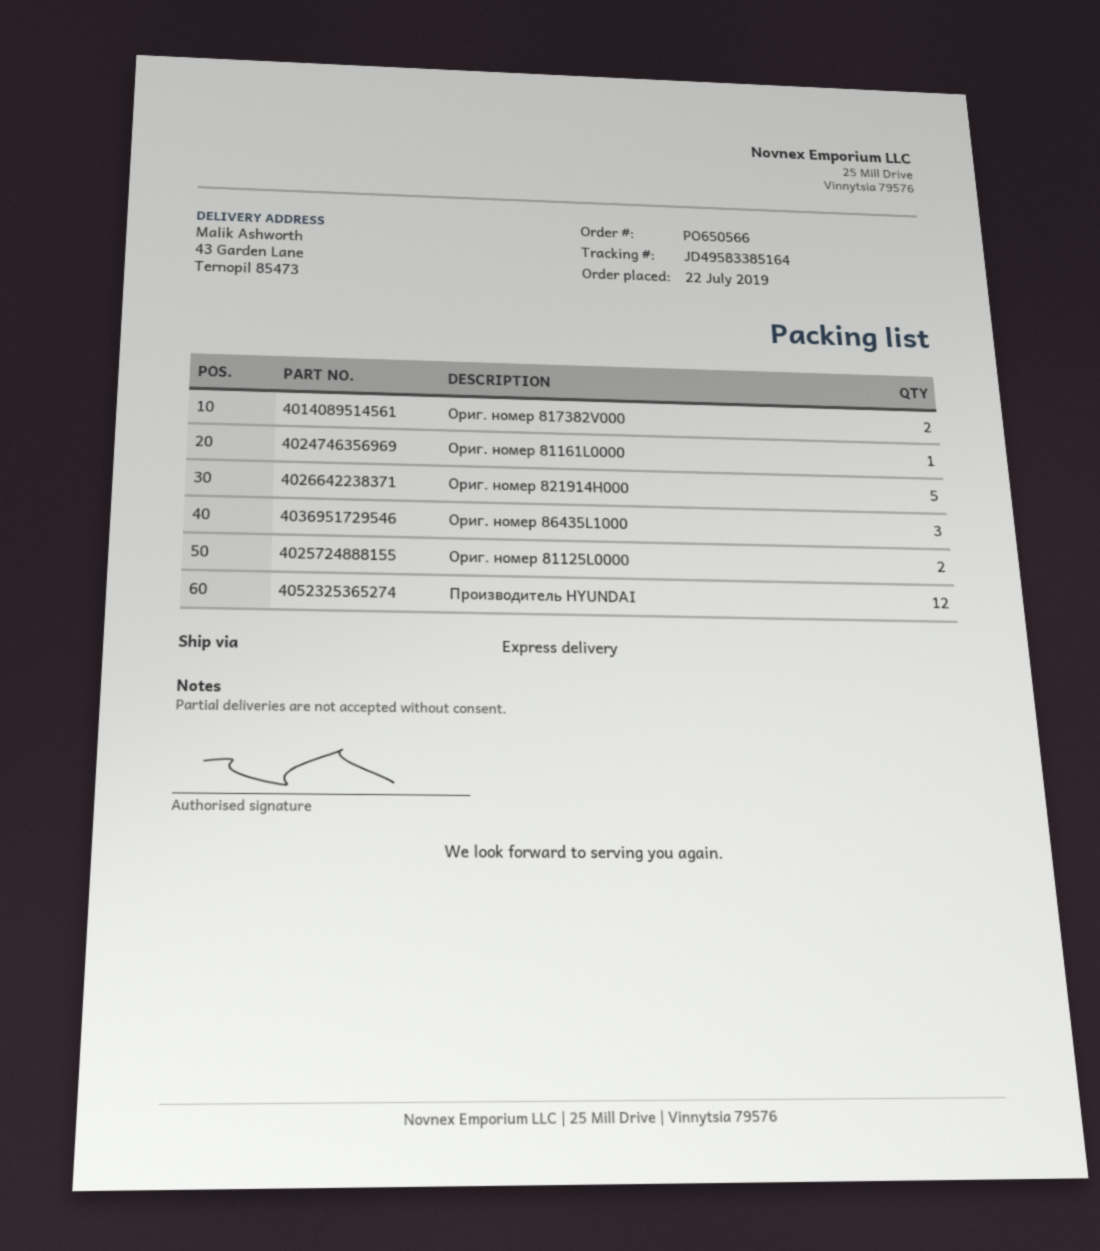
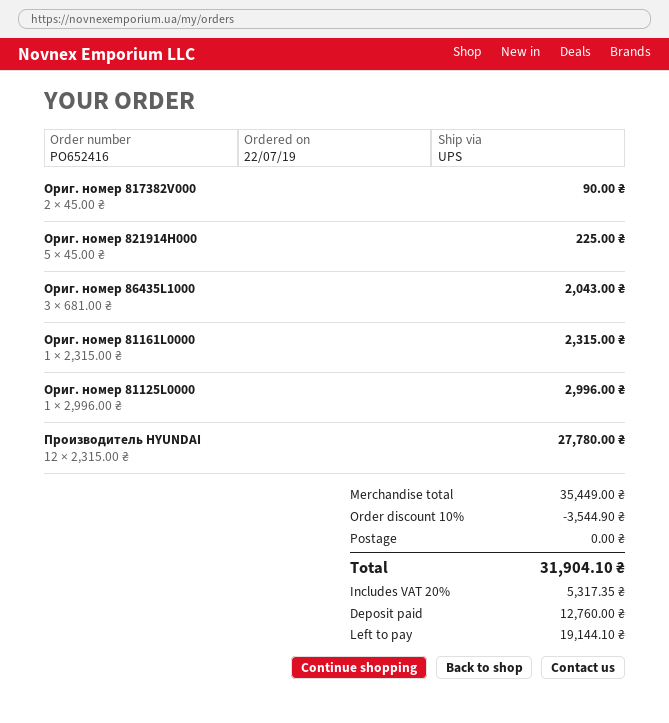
order number: PO650566 -> PO652416
shipping method: express -> UPS
Ориг. номер 81125L0000: 2 -> 1

